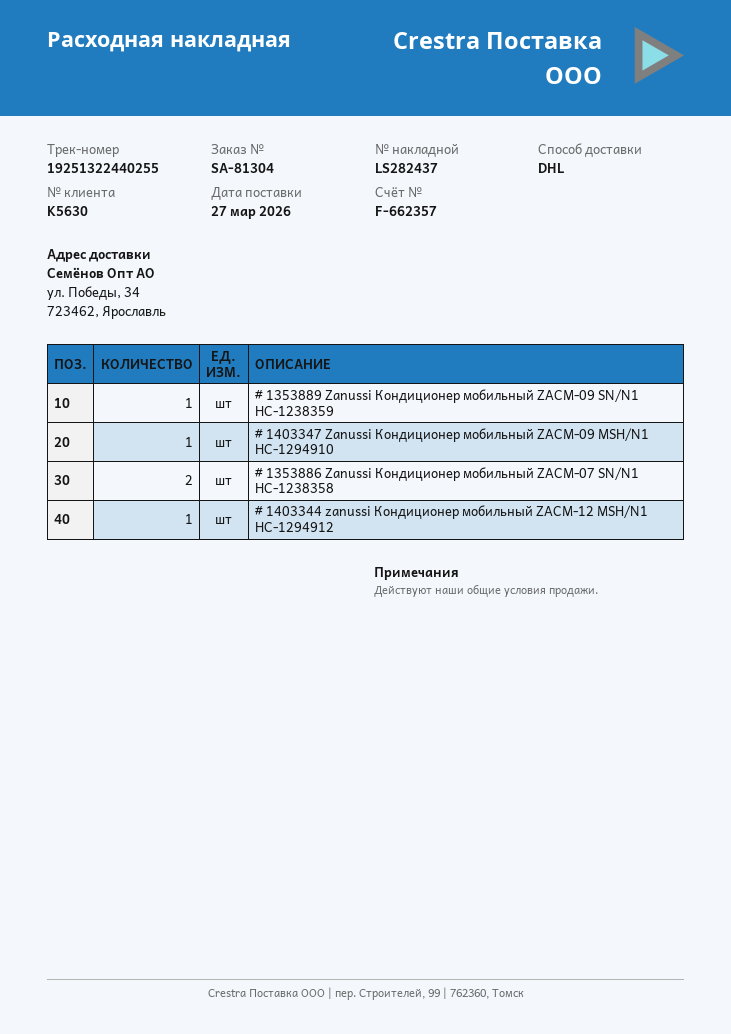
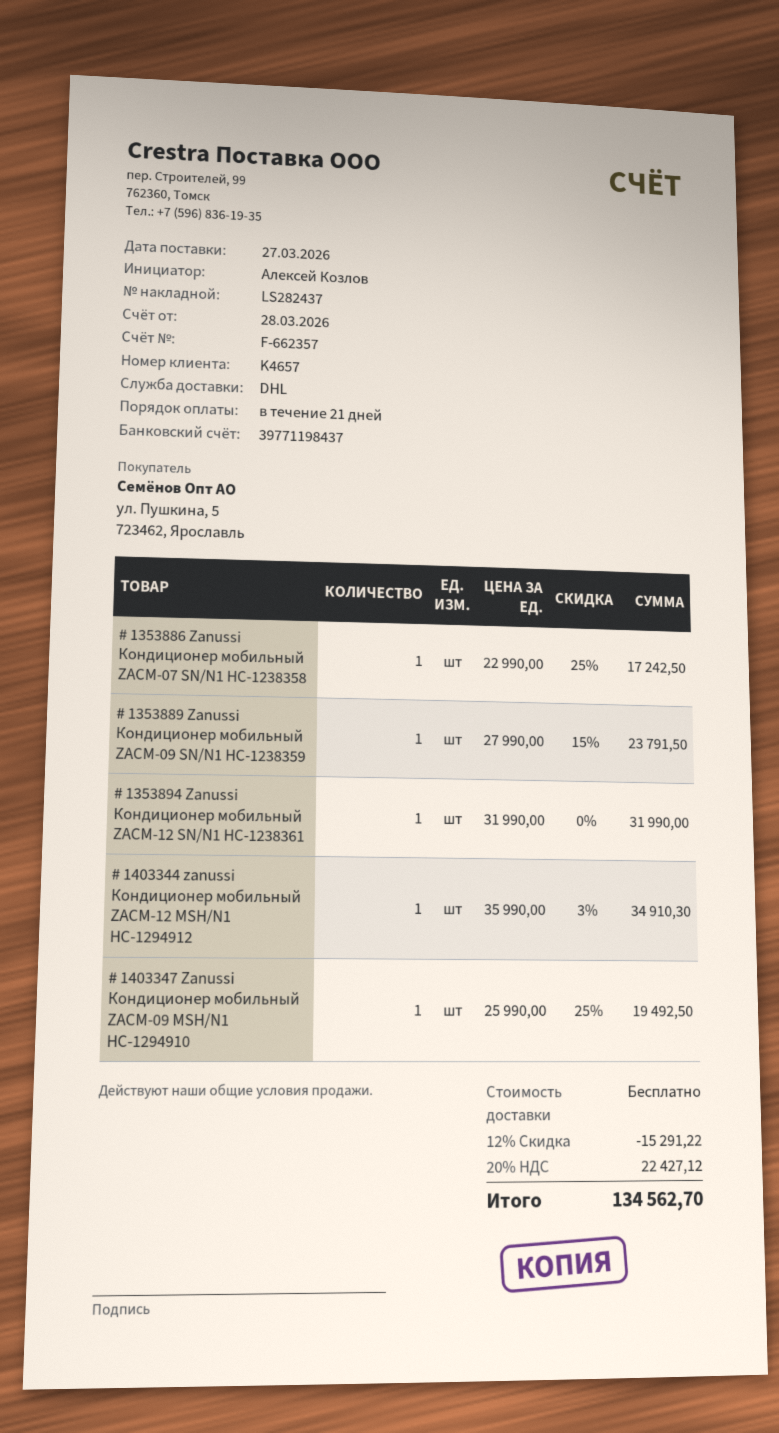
customer number: K5630 -> K4657
# 1353886 Zanussi Кондиционер мобильный ZACM-07 SN/N1 НС-1238358: 2 -> 1
# 1353894 Zanussi Кондиционер мобильный ZACM-12 SN/N1 НС-1238361: none -> 1

